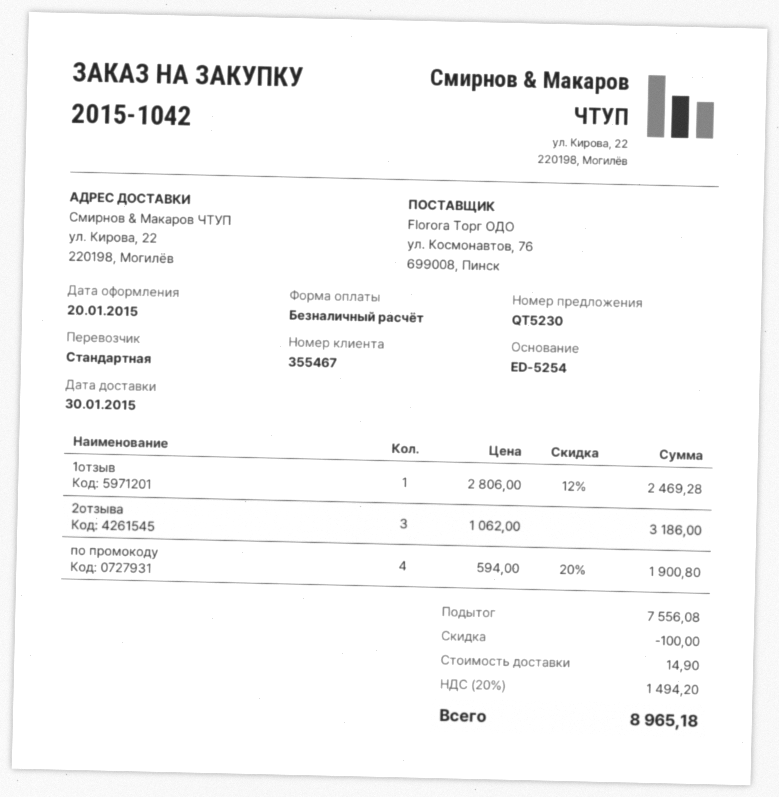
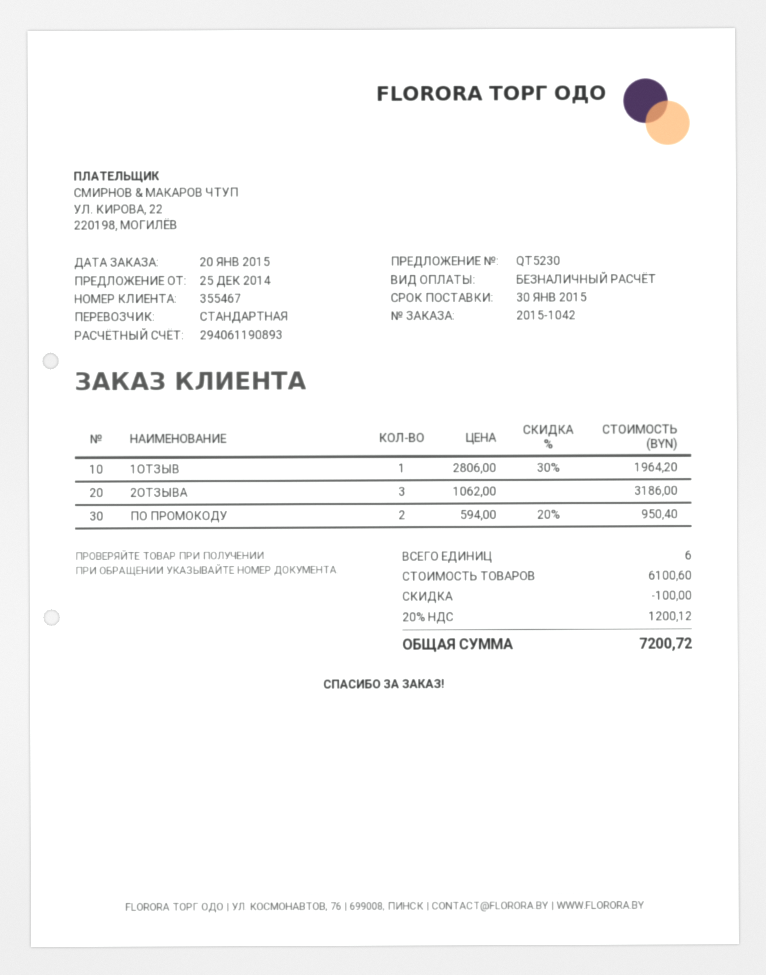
1отзыв: 1 x 2806.00 - 12% = 2469.28 -> 1 x 2806.00 - 30% = 1964.20
по промокоду: 4 x 594.00 - 20% = 1900.80 -> 2 x 594.00 - 20% = 950.40
subtotal: 7556.08 -> 6100.60
shipping: 14.90 -> none
tax: 20% = 1494.20 -> 20% = 1200.12
total: 8965.18 -> 7200.72

